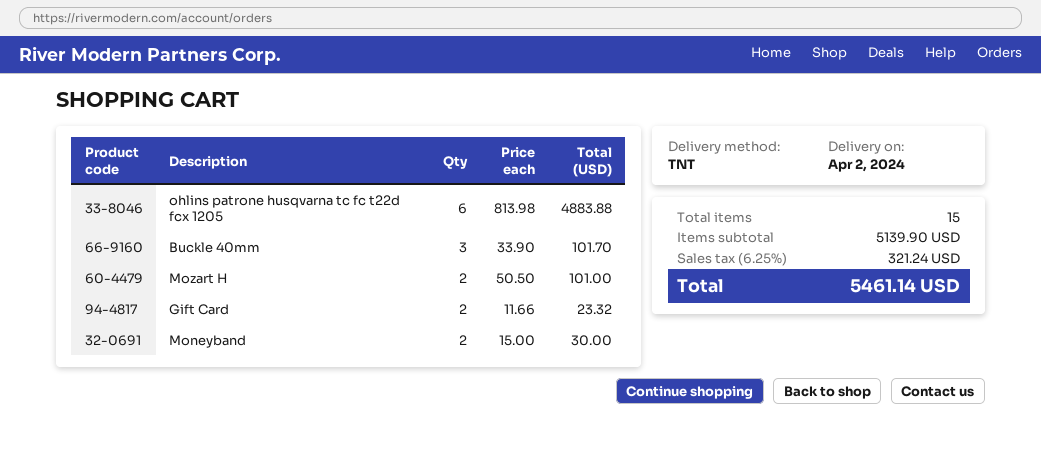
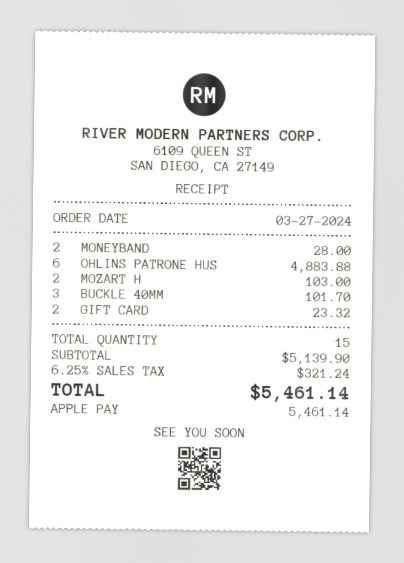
Mozart H: 2 for 101.00 -> 2 for 103.00
Moneyband: 2 for 30.00 -> 2 for 28.00

